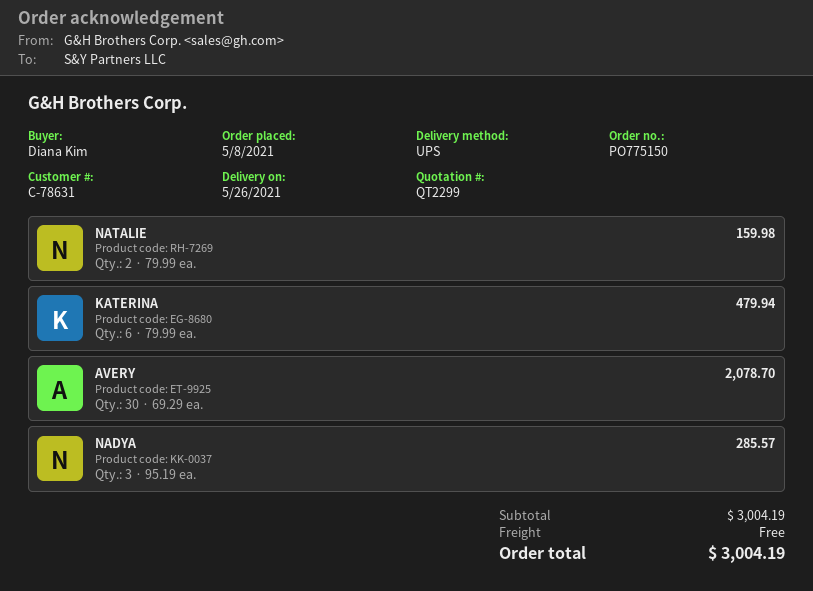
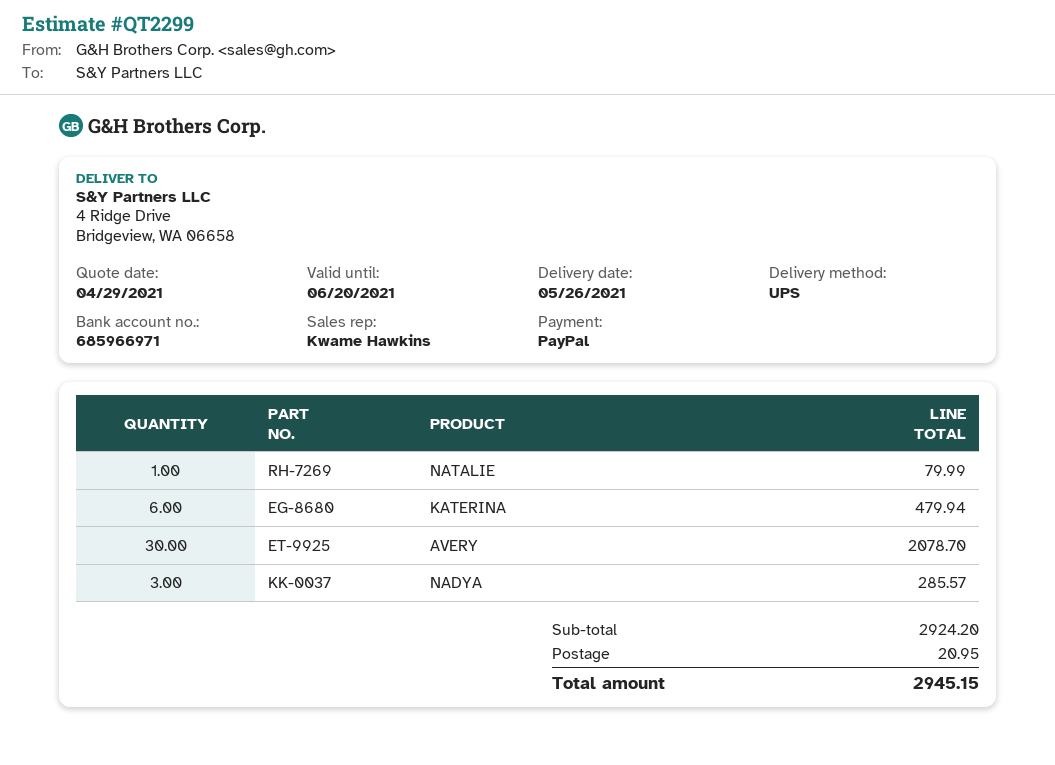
NATALIE: 2 for 159.98 -> 1 for 79.99
subtotal: 3004.19 -> 2924.20
shipping: 0.00 -> 20.95
total: 3004.19 -> 2945.15

